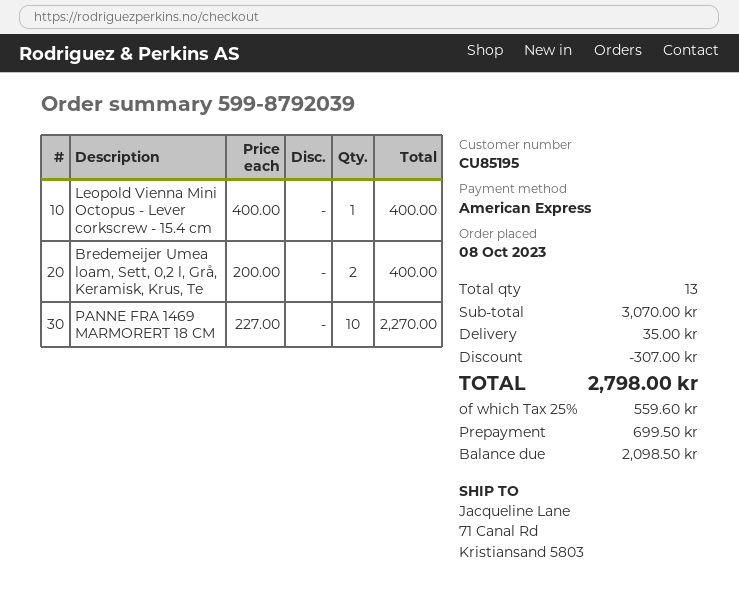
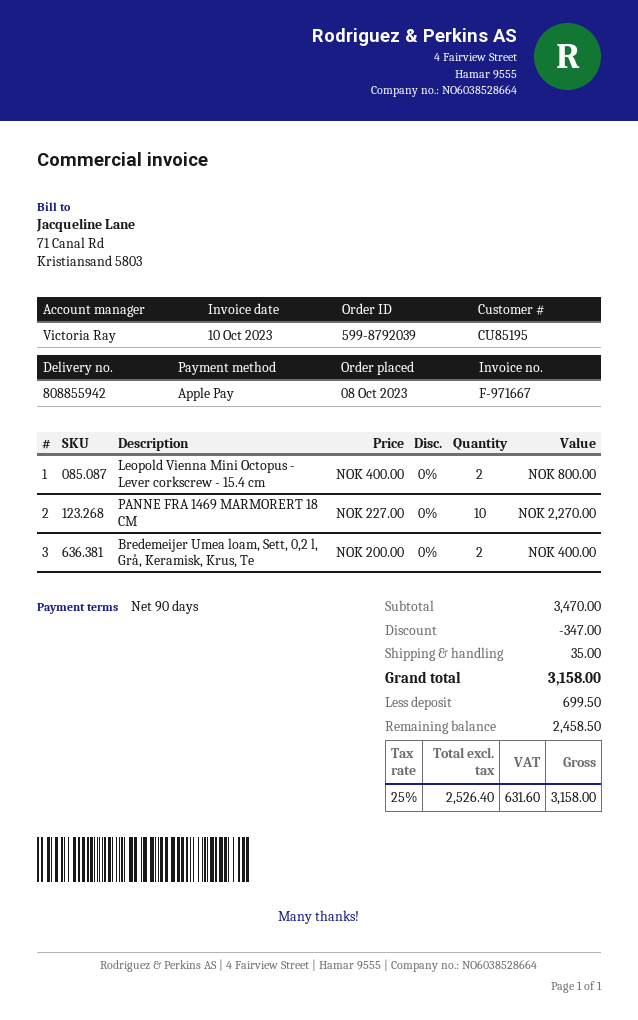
payment method: American Express -> Apple Pay
Leopold Vienna Mini Octopus - Lever corkscrew - 15.4 cm: 1 x 400.00 = 400.00 -> 2 x 400.00 = 800.00
subtotal: 3070.00 -> 3470.00
discount: 307.00 -> 347.00
tax: 25% = 559.60 -> 25% = 631.60
total: 2798.00 -> 3158.00
balance: 2098.50 -> 2458.50

